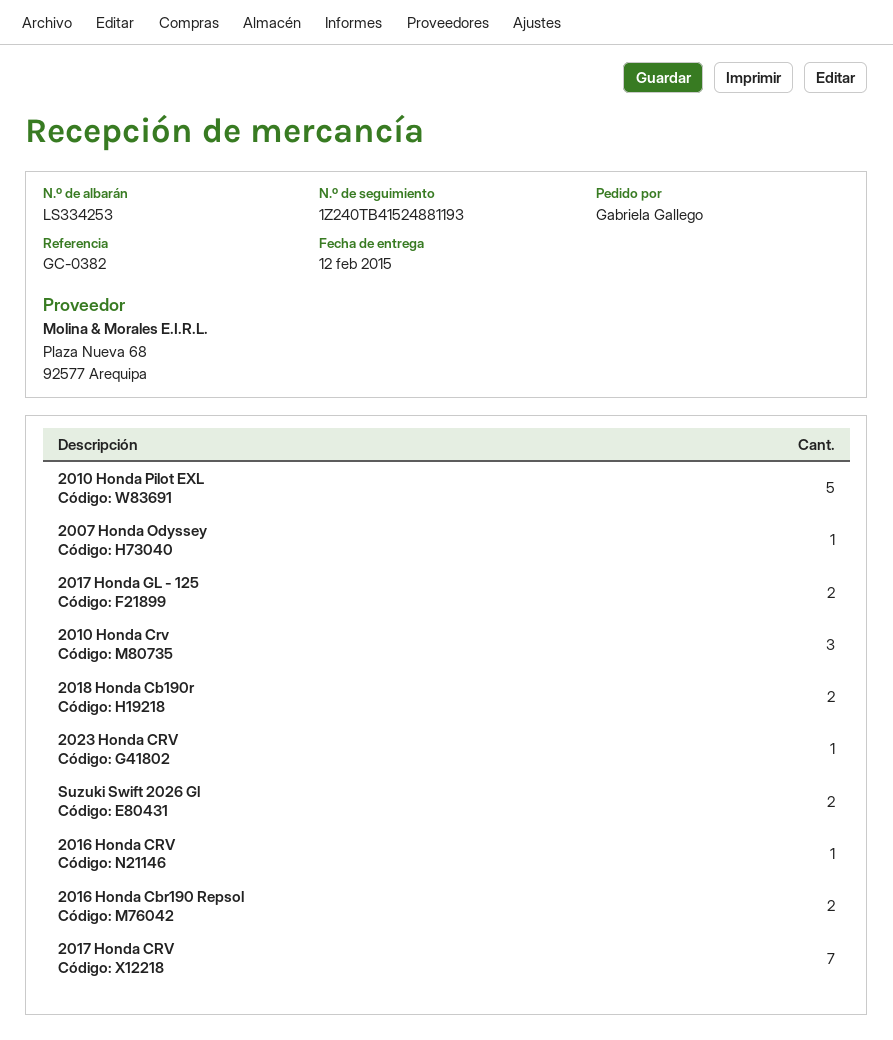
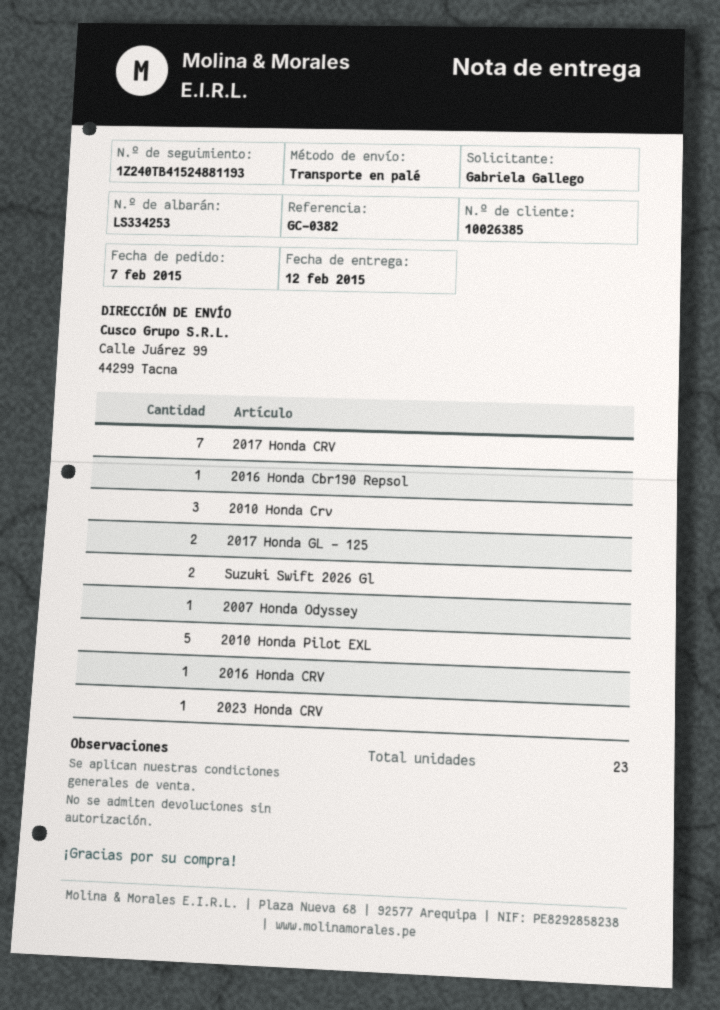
2018 Honda Cb190r: 2 -> none
2016 Honda Cbr190 Repsol: 2 -> 1

